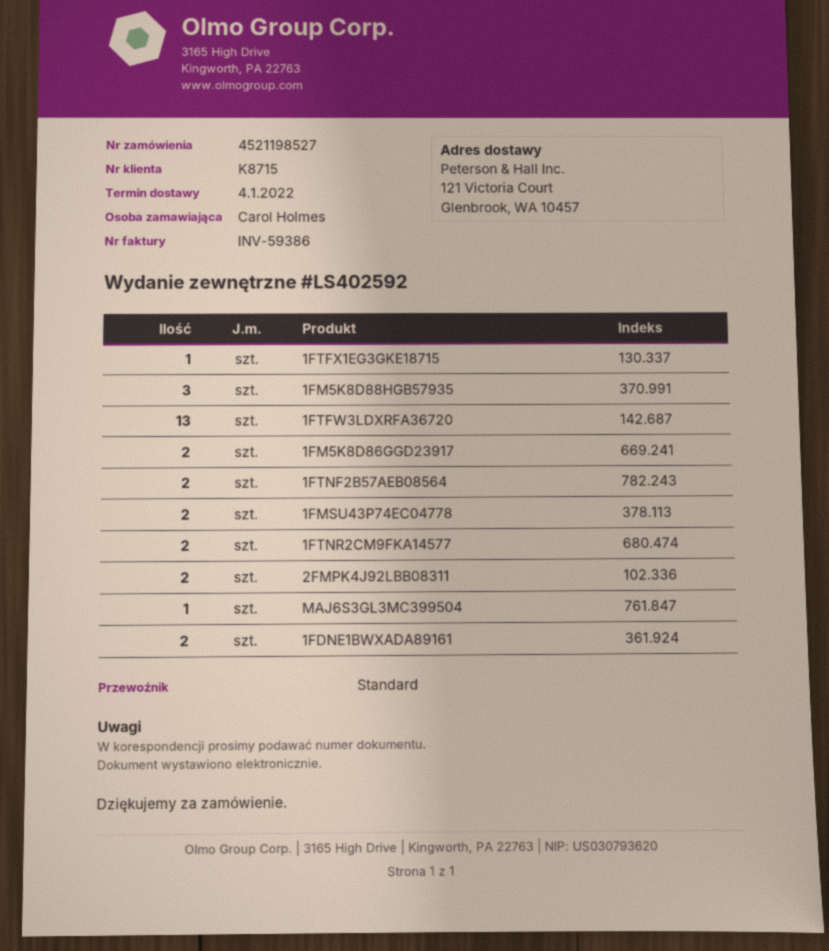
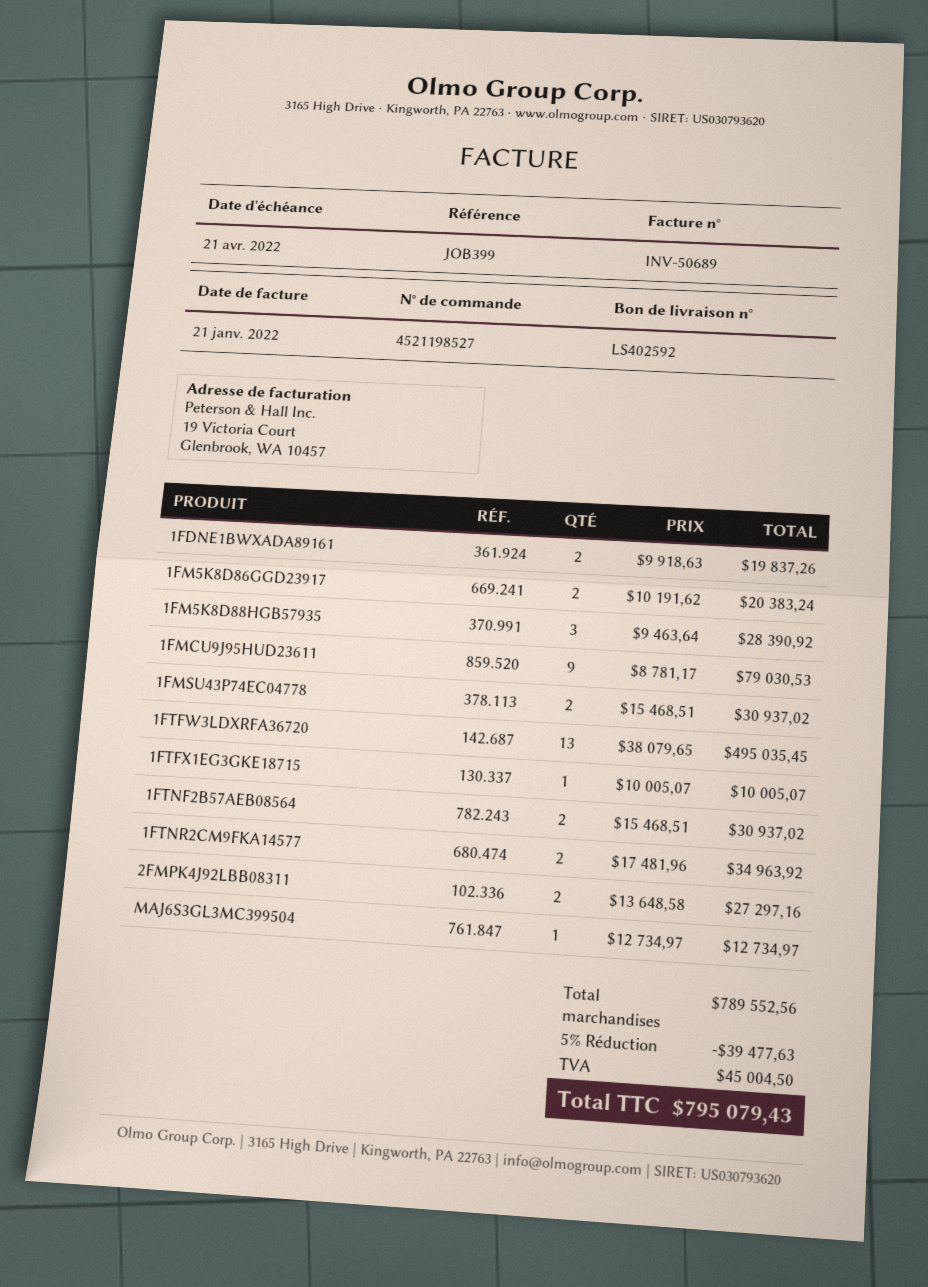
invoice number: INV-59386 -> INV-50689
1FMCU9J95HUD23611: none -> 9

